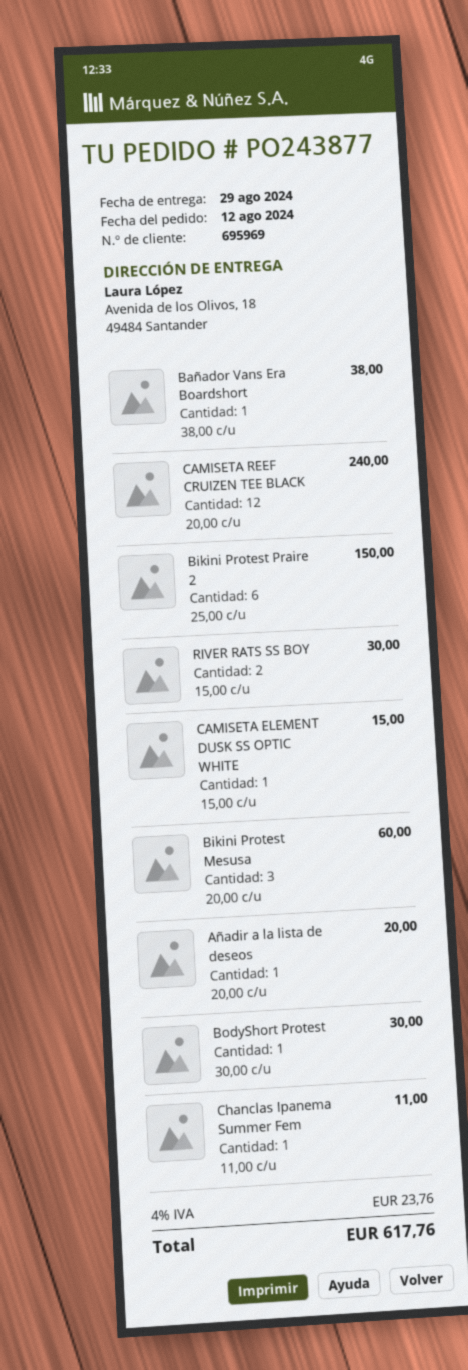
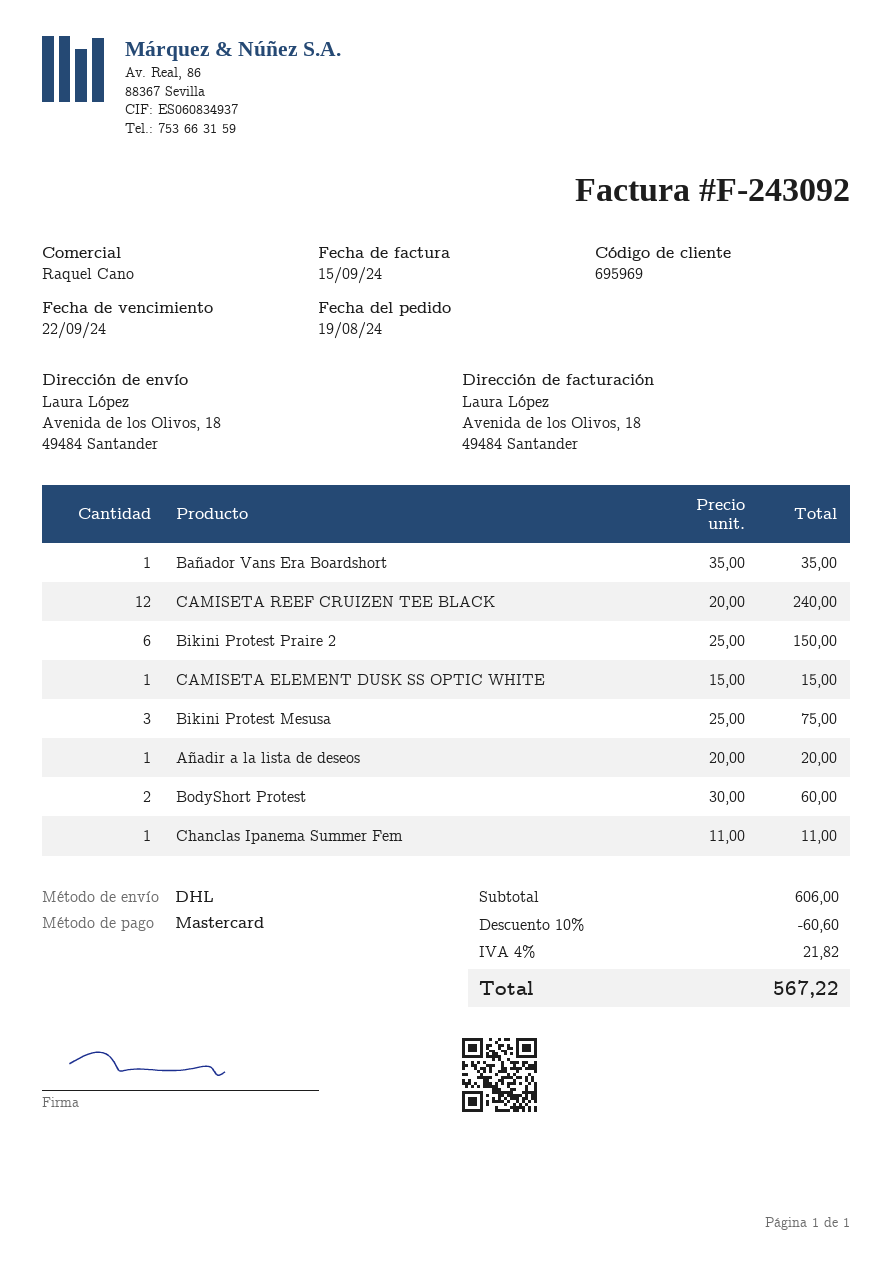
order date: 2024-08-12 -> 2024-08-19
Bañador Vans Era Boardshort: 1 x 38.00 = 38.00 -> 1 x 35.00 = 35.00
RIVER RATS SS BOY: 2 x 15.00 = 30.00 -> none
Bikini Protest Mesusa: 3 x 20.00 = 60.00 -> 3 x 25.00 = 75.00
BodyShort Protest: 1 x 30.00 = 30.00 -> 2 x 30.00 = 60.00
discount: none -> 10% = 60.60
tax: 4% = 23.76 -> 4% = 21.82
total: 617.76 -> 567.22

